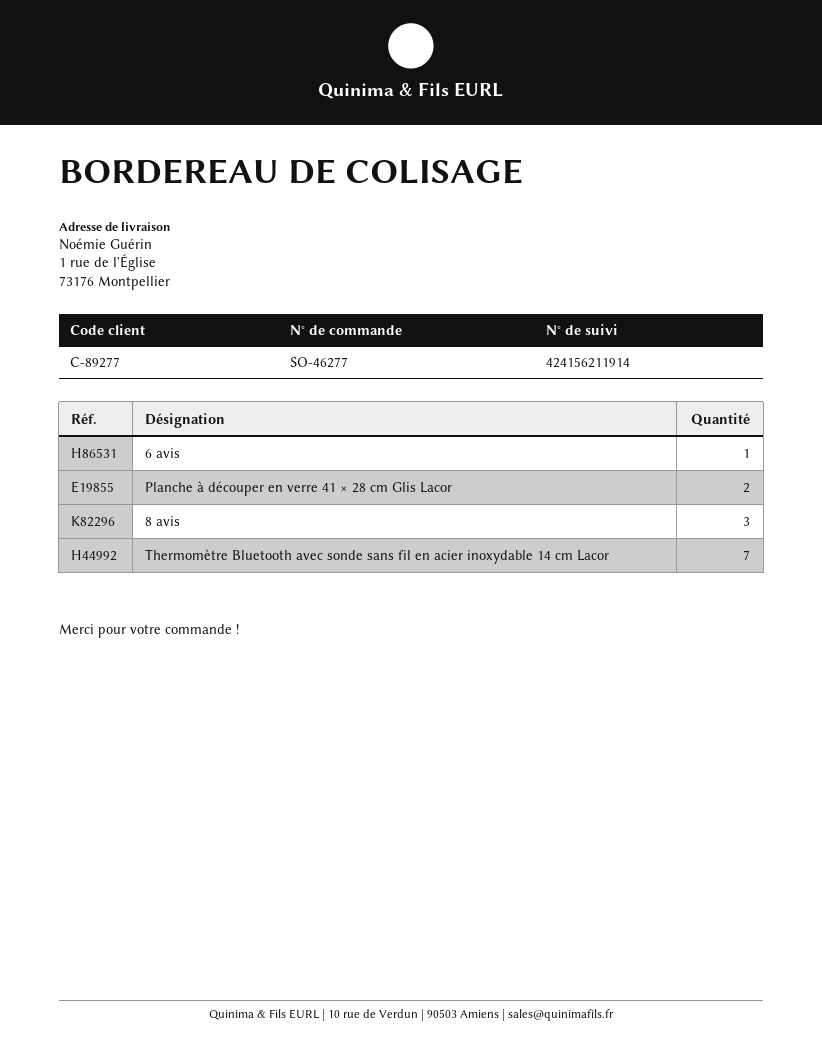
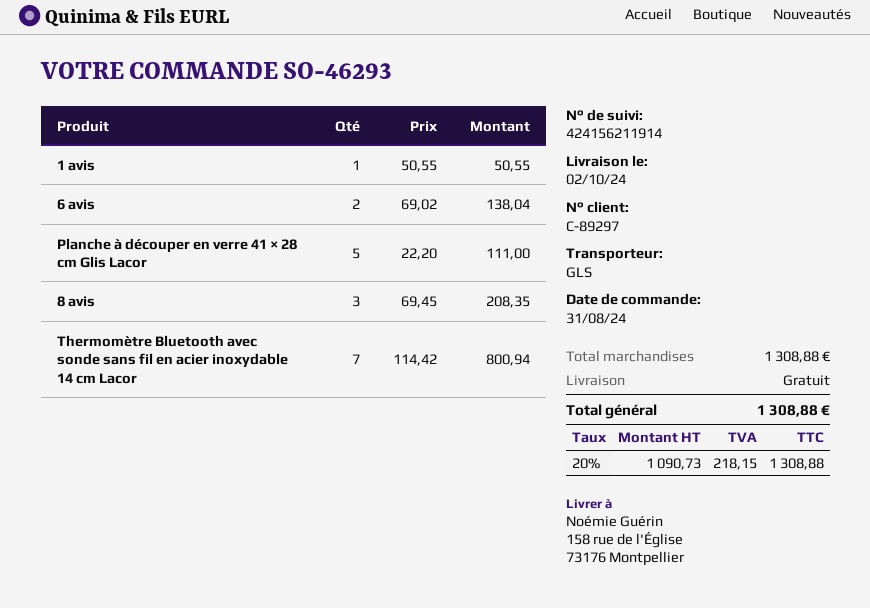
order number: SO-46277 -> SO-46293
customer number: C-89277 -> C-89297
ship to: 1 rue de l'Église, 73176 Montpellier -> 158 rue de l'Église, 73176 Montpellier
6 avis: 1 -> 2
Planche à découper en verre 41 × 28 cm Glis Lacor: 2 -> 5
1 avis: none -> 1

